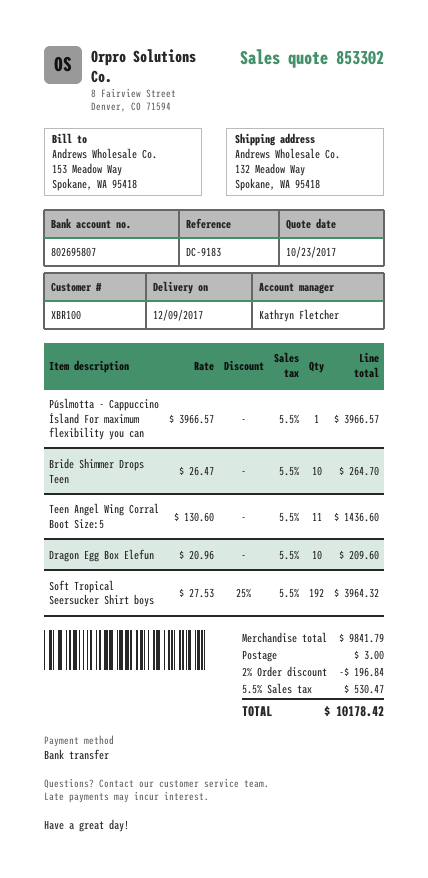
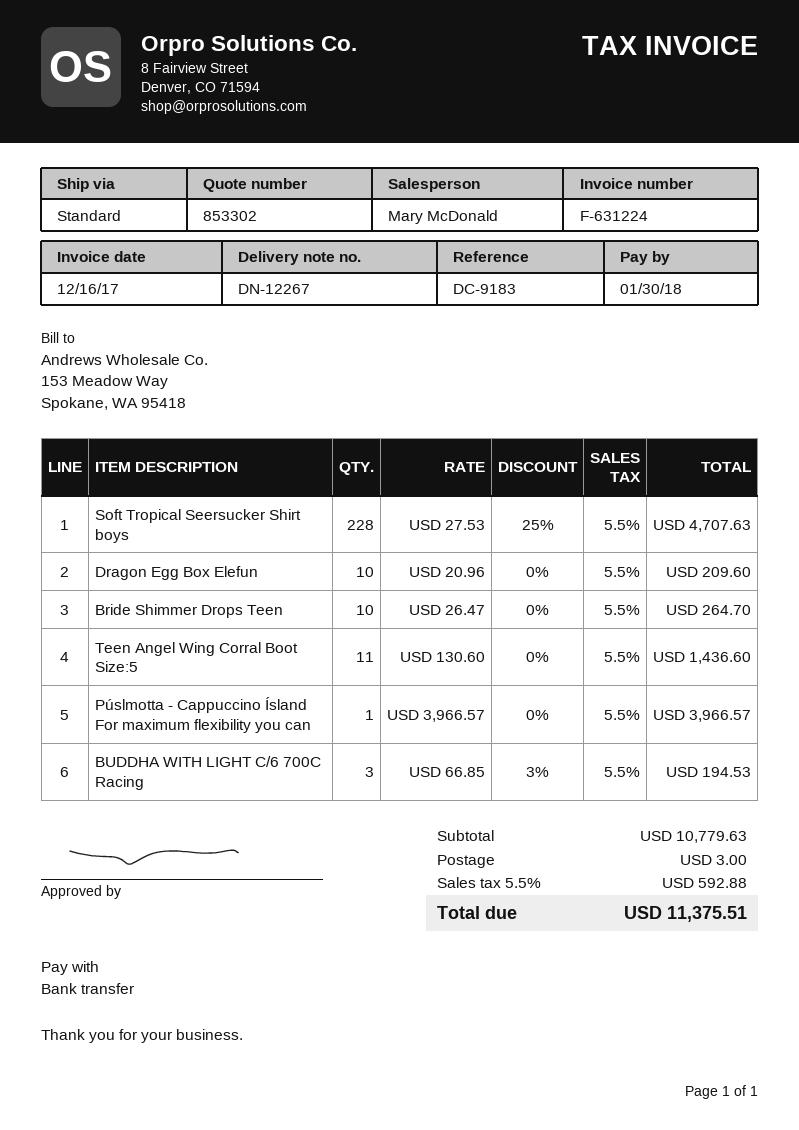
sales rep: Kathryn Fletcher -> Mary McDonald
Soft Tropical Seersucker Shirt boys: 192 x 27.53 - 25% = 3964.32 -> 228 x 27.53 - 25% = 4707.63
BUDDHA WITH LIGHT C/6 700C Racing: none -> 3 x 66.85 - 3% = 194.53
subtotal: 9841.79 -> 10779.63
discount: 2% = 196.84 -> none
tax: 5.5% = 530.47 -> 5.5% = 592.88
total: 10178.42 -> 11375.51

